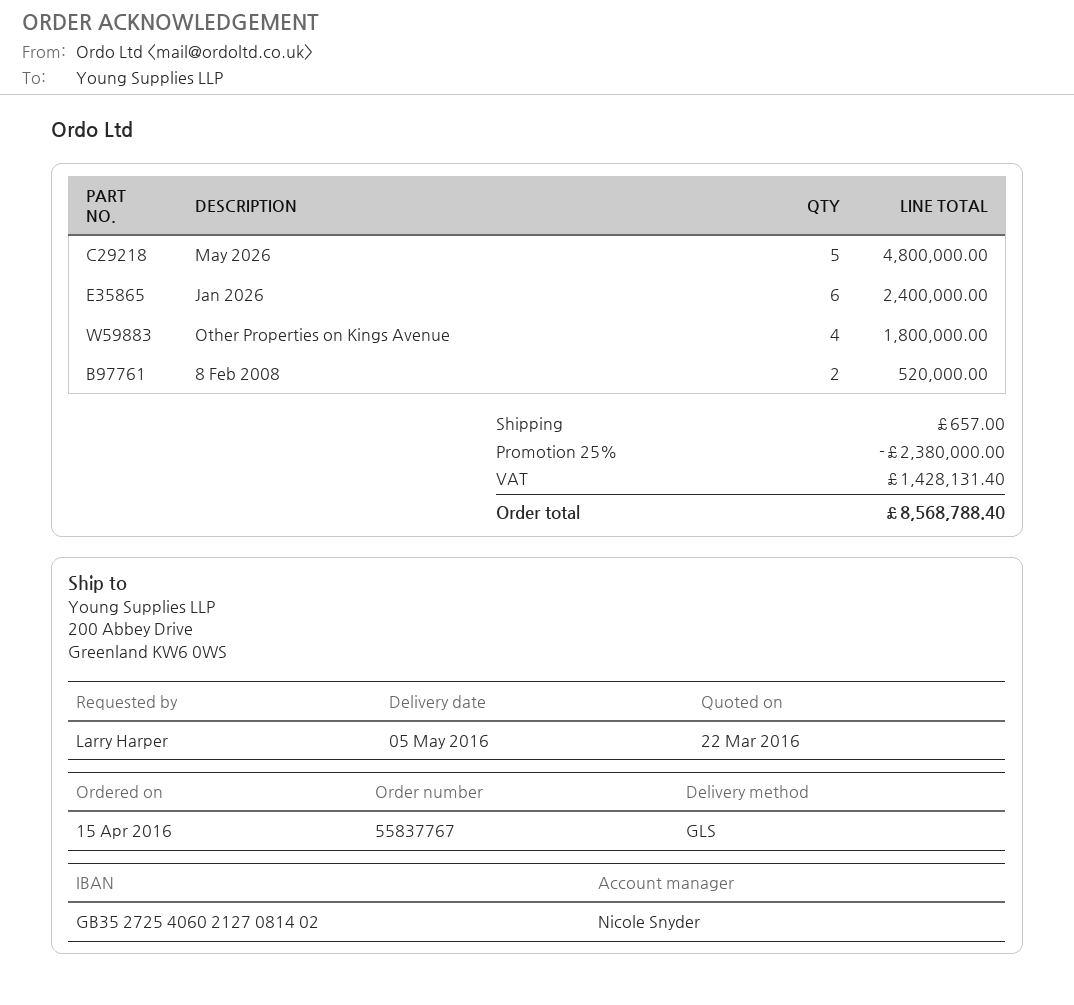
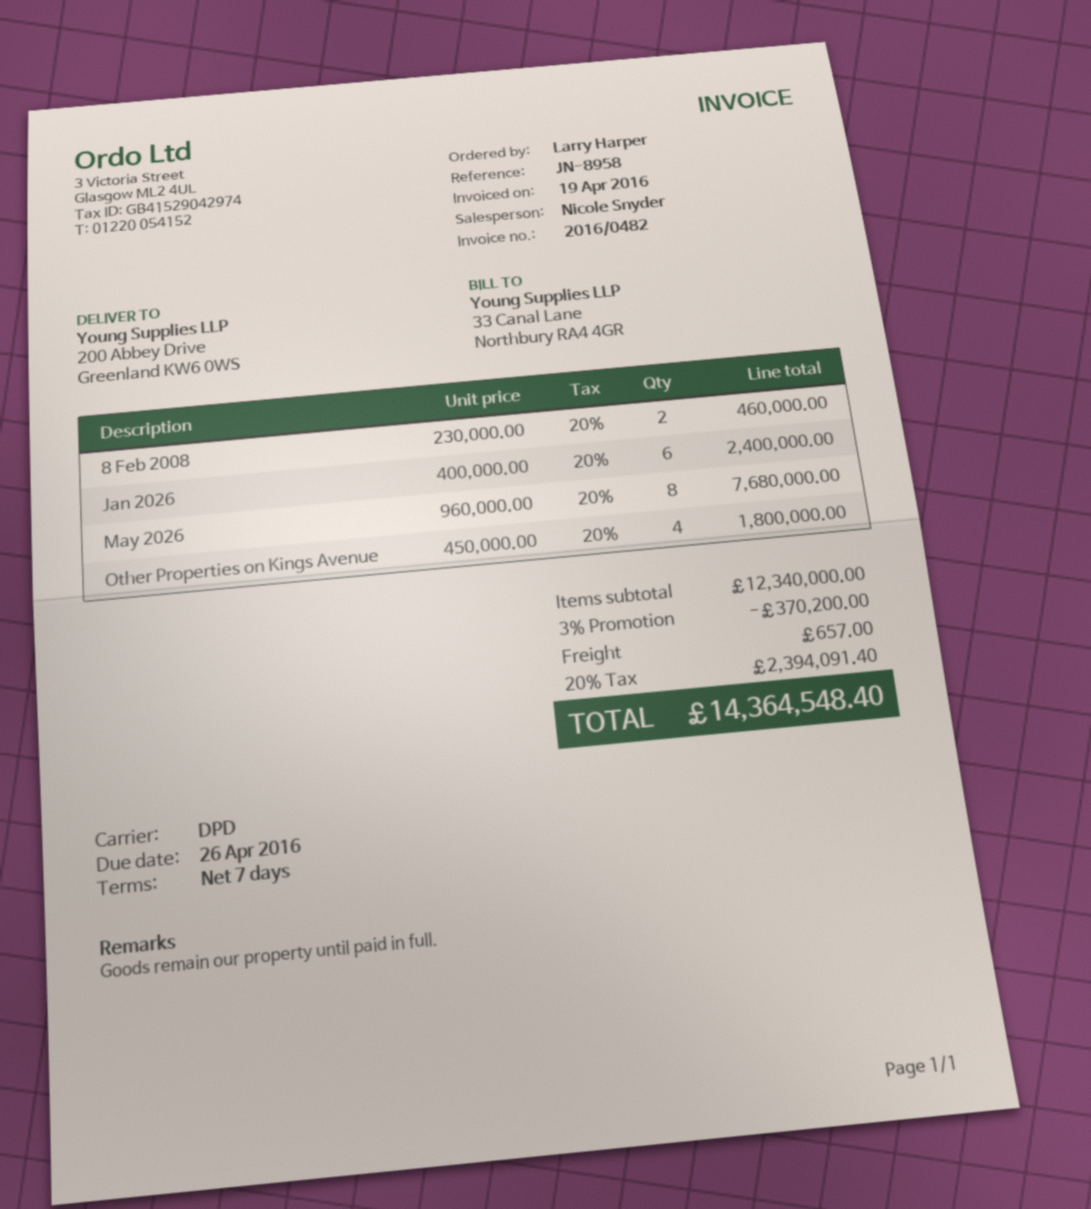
shipping method: GLS -> DPD
May 2026: 5 for 4800000.00 -> 8 for 7680000.00
8 Feb 2008: 2 for 520000.00 -> 2 for 460000.00
discount: 25% = 2380000.00 -> 3% = 370200.00
tax: 1428131.40 -> 2394091.40
total: 8568788.40 -> 14364548.40

